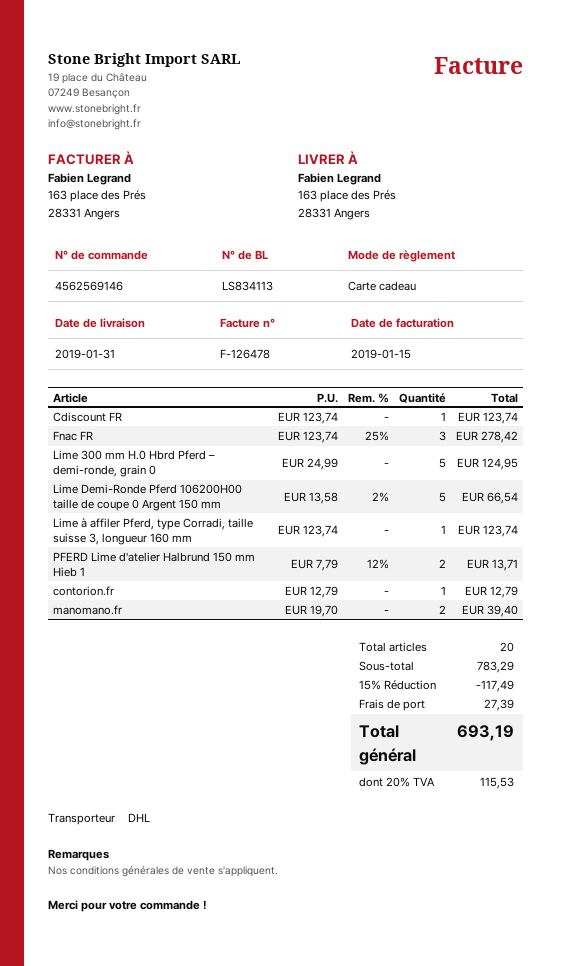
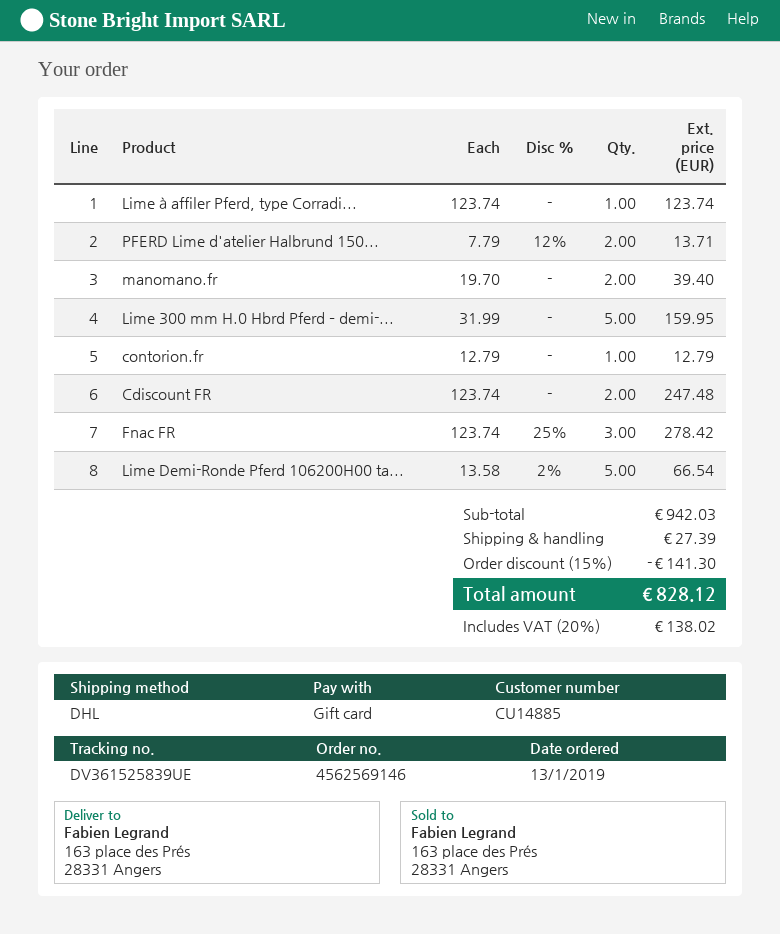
Cdiscount FR: 1 x 123.74 = 123.74 -> 2 x 123.74 = 247.48
Lime 300 mm H.0 Hbrd Pferd – demi-ronde, grain 0: 5 x 24.99 = 124.95 -> 5 x 31.99 = 159.95
subtotal: 783.29 -> 942.03
discount: 15% = 117.49 -> 15% = 141.30
tax: 20% = 115.53 -> 20% = 138.02
total: 693.19 -> 828.12

